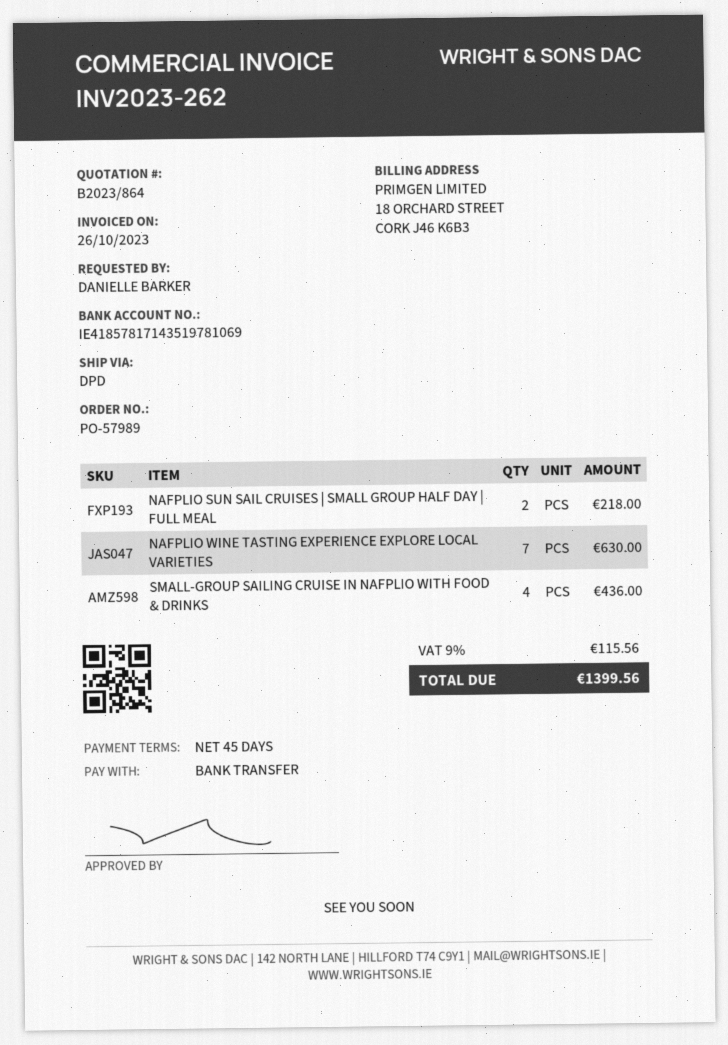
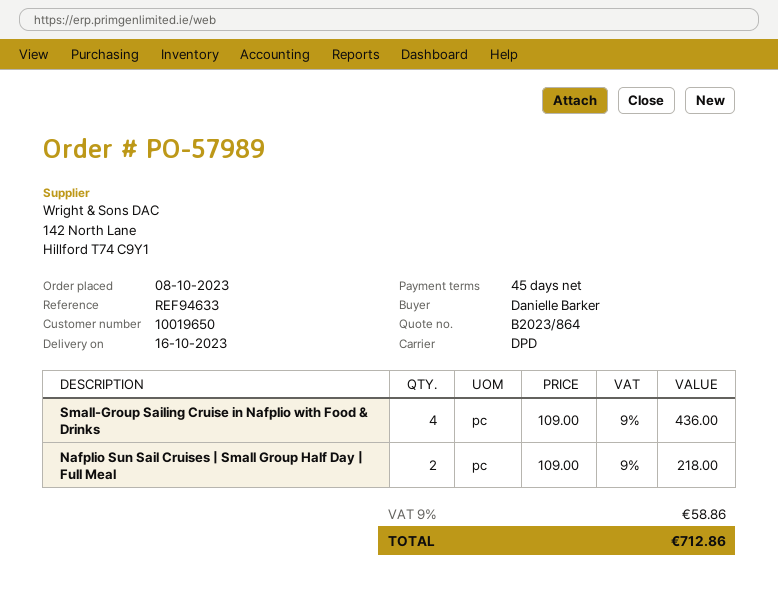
NAFPLIO WINE TASTING EXPERIENCE EXPLORE LOCAL VARIETIES: 7 for 630.00 -> none
tax: 9% = 115.56 -> 9% = 58.86
total: 1399.56 -> 712.86

